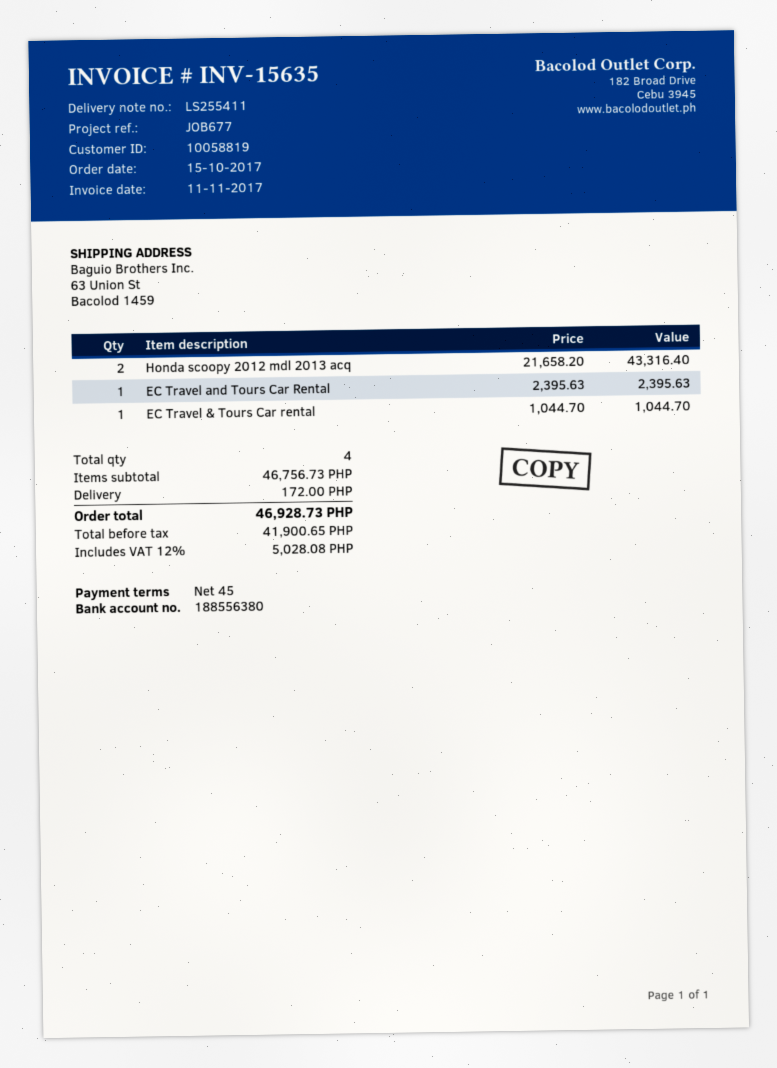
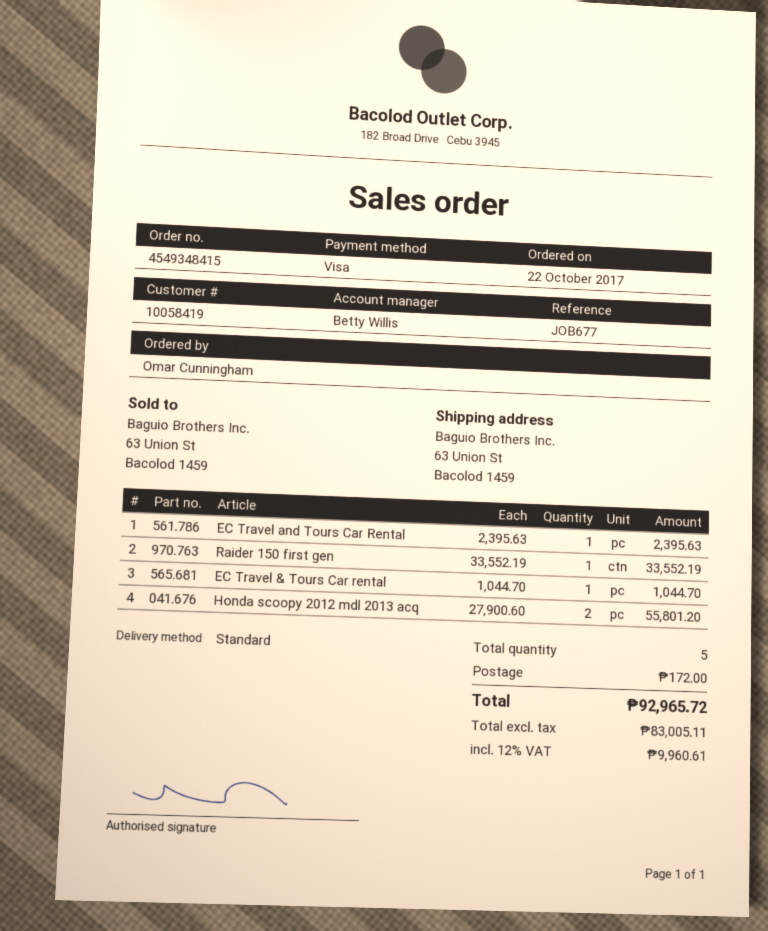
order date: 2017-10-15 -> 2017-10-22
customer number: 10058819 -> 10058419
Honda scoopy 2012 mdl 2013 acq: 2 x 21658.20 = 43316.40 -> 2 x 27900.60 = 55801.20
Raider 150 first gen: none -> 1 x 33552.19 = 33552.19
total quantity: 4 -> 5
net: 41900.65 -> 83005.11
tax: 12% = 5028.08 -> 12% = 9960.61
total: 46928.73 -> 92965.72

